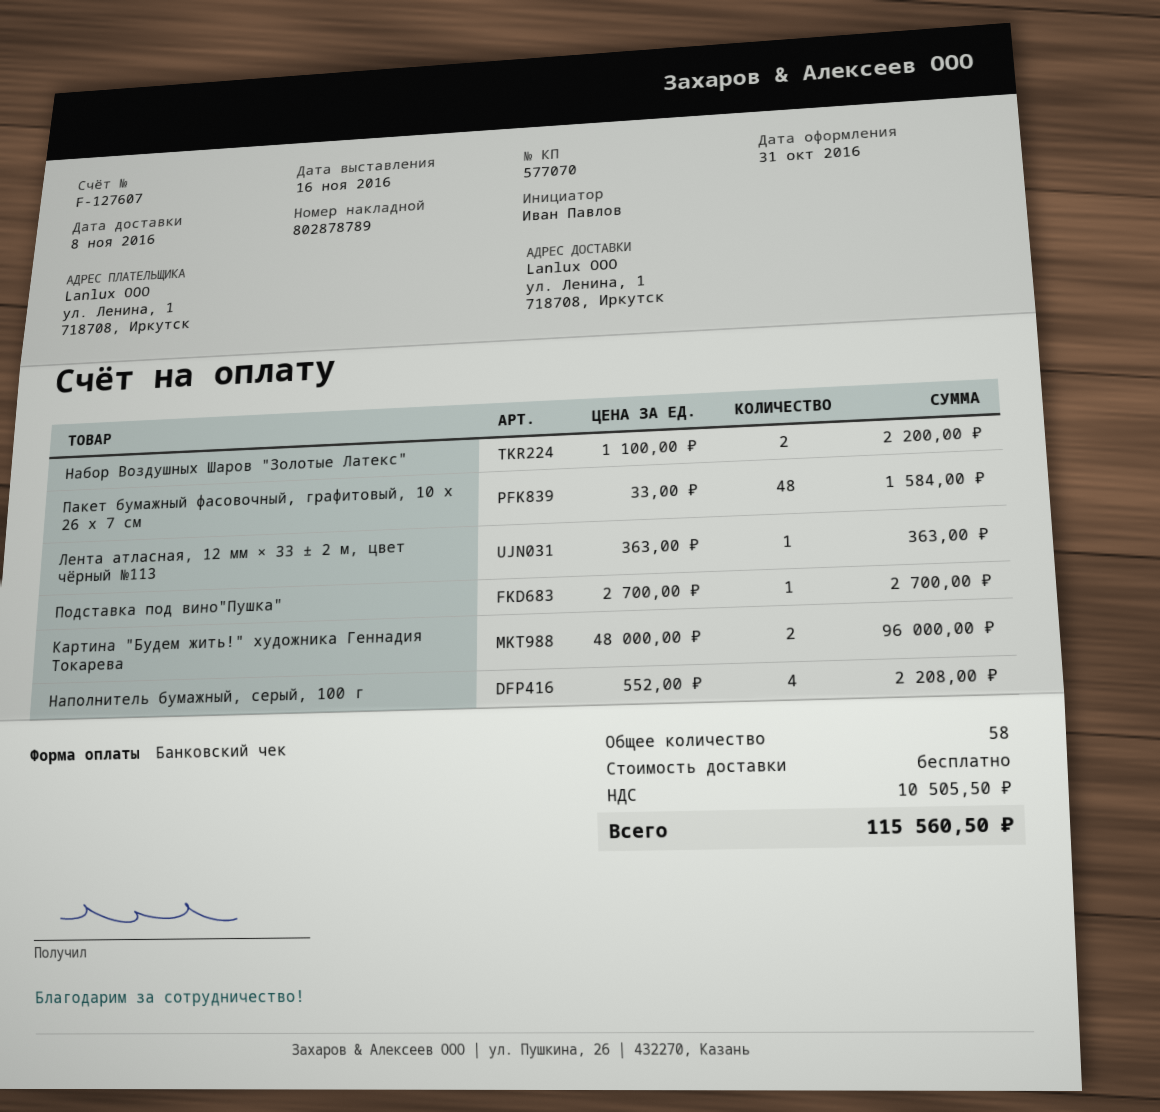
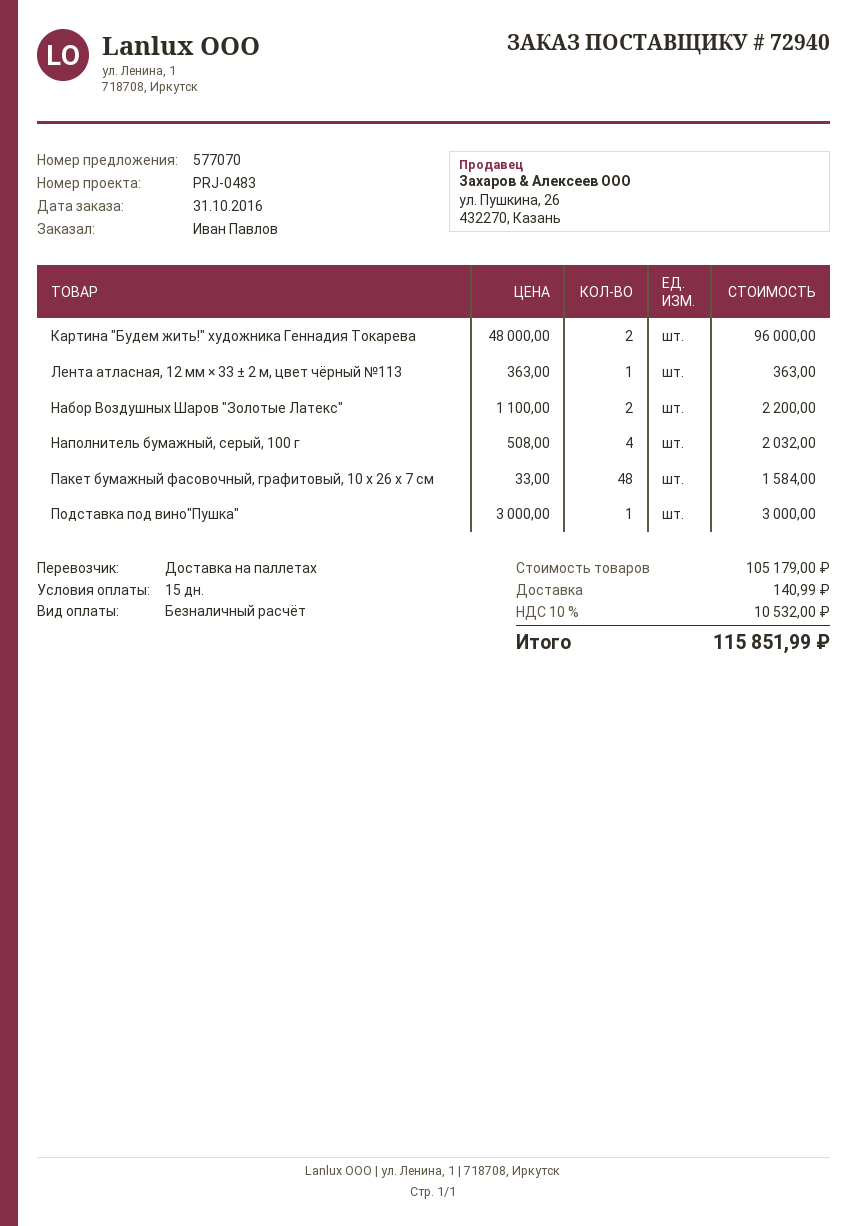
payment method: cheque -> bank transfer
Подставка под вино"Пушка": 1 x 2700.00 = 2700.00 -> 1 x 3000.00 = 3000.00
Наполнитель бумажный, серый, 100 г: 4 x 552.00 = 2208.00 -> 4 x 508.00 = 2032.00
shipping: 0.00 -> 140.99
tax: 10505.50 -> 10532.00
total: 115560.50 -> 115851.99

